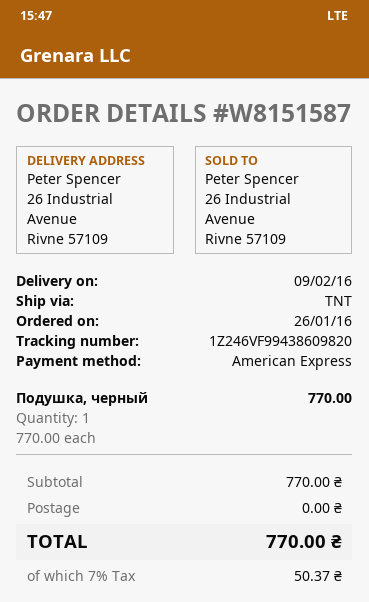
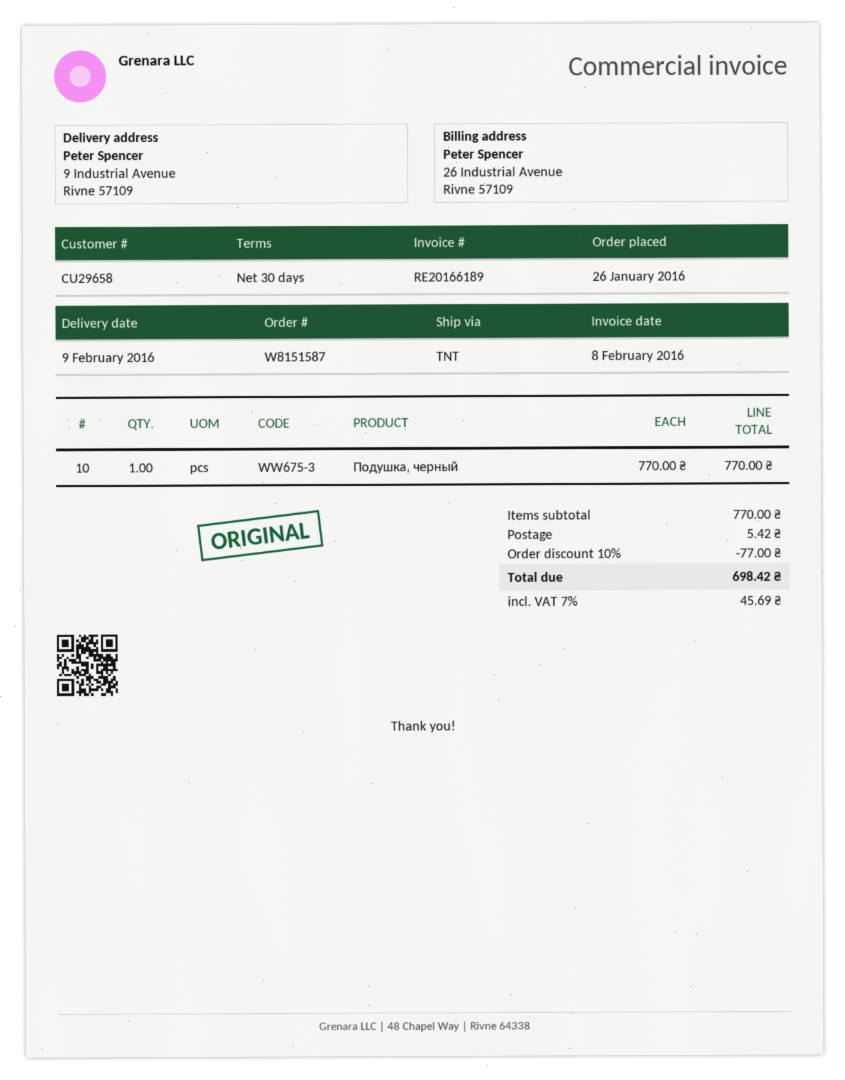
ship to: 26 Industrial Avenue, Rivne 57109 -> 9 Industrial Avenue, Rivne 57109
discount: none -> 10% = 77.00
shipping: 0.00 -> 5.42
tax: 7% = 50.37 -> 7% = 45.69
total: 770.00 -> 698.42

